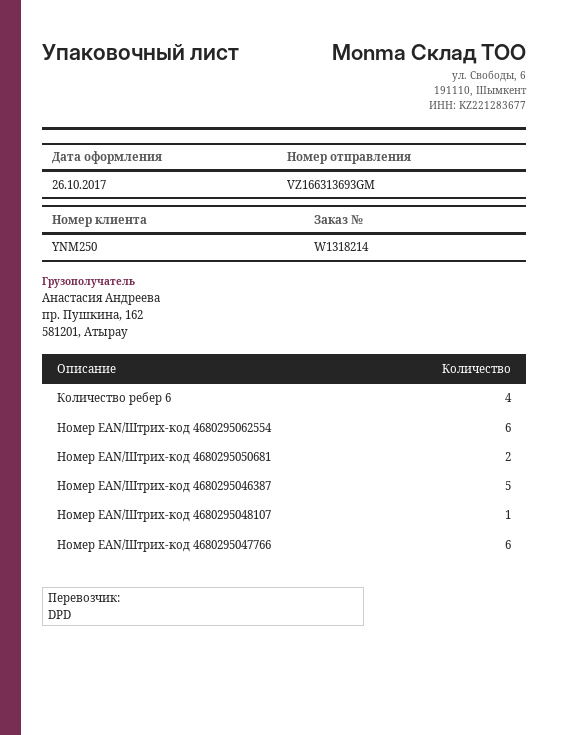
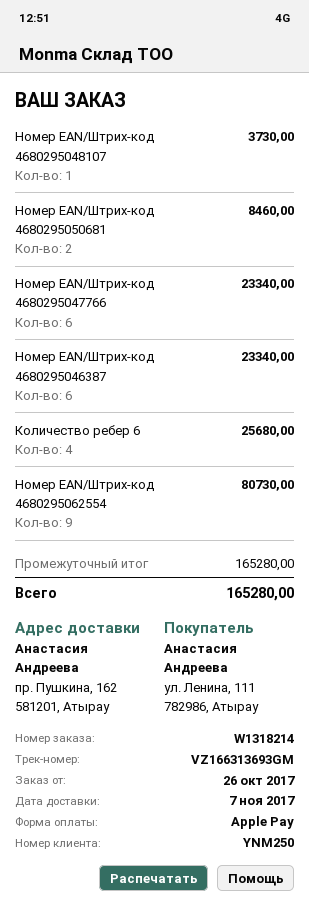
Номер EAN/Штрих-код 4680295062554: 6 -> 9
Номер EAN/Штрих-код 4680295046387: 5 -> 6

